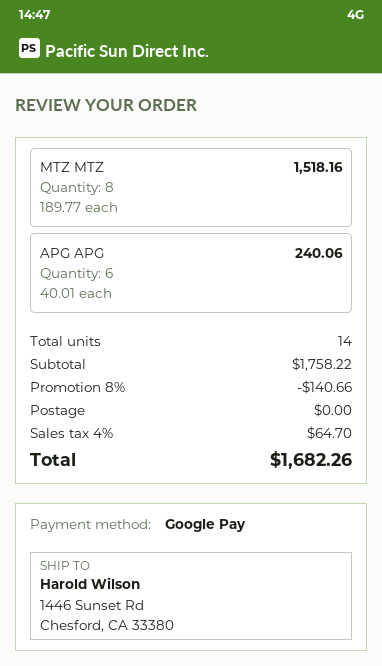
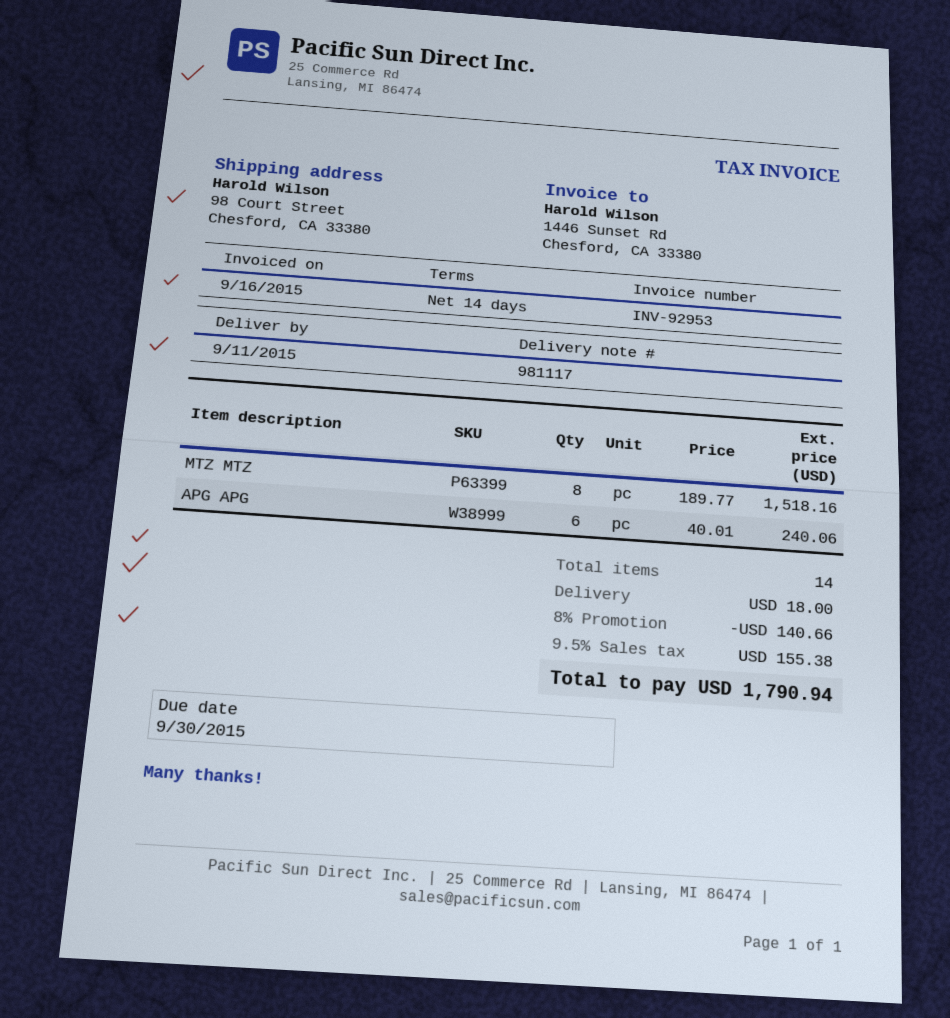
ship to: 1446 Sunset Rd, Chesford, CA 33380 -> 98 Court Street, Chesford, CA 33380
shipping: 0.00 -> 18.00
tax: 4% = 64.70 -> 9.5% = 155.38
total: 1682.26 -> 1790.94

